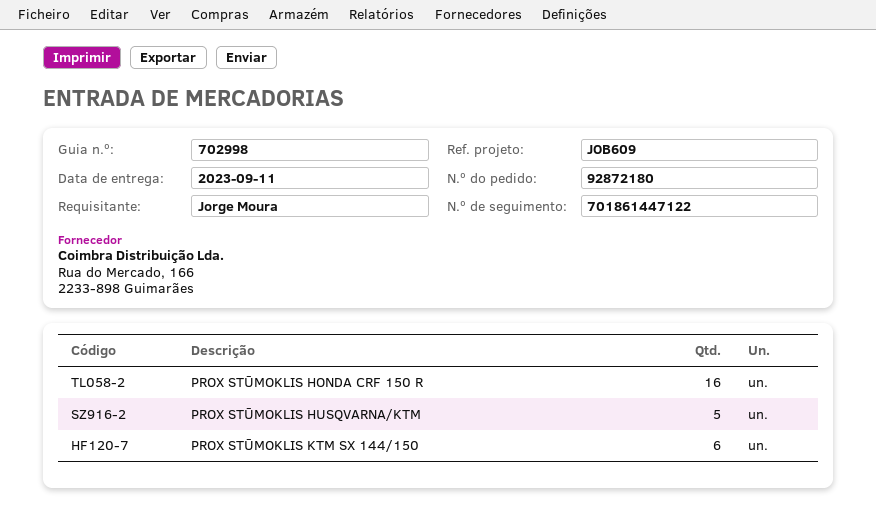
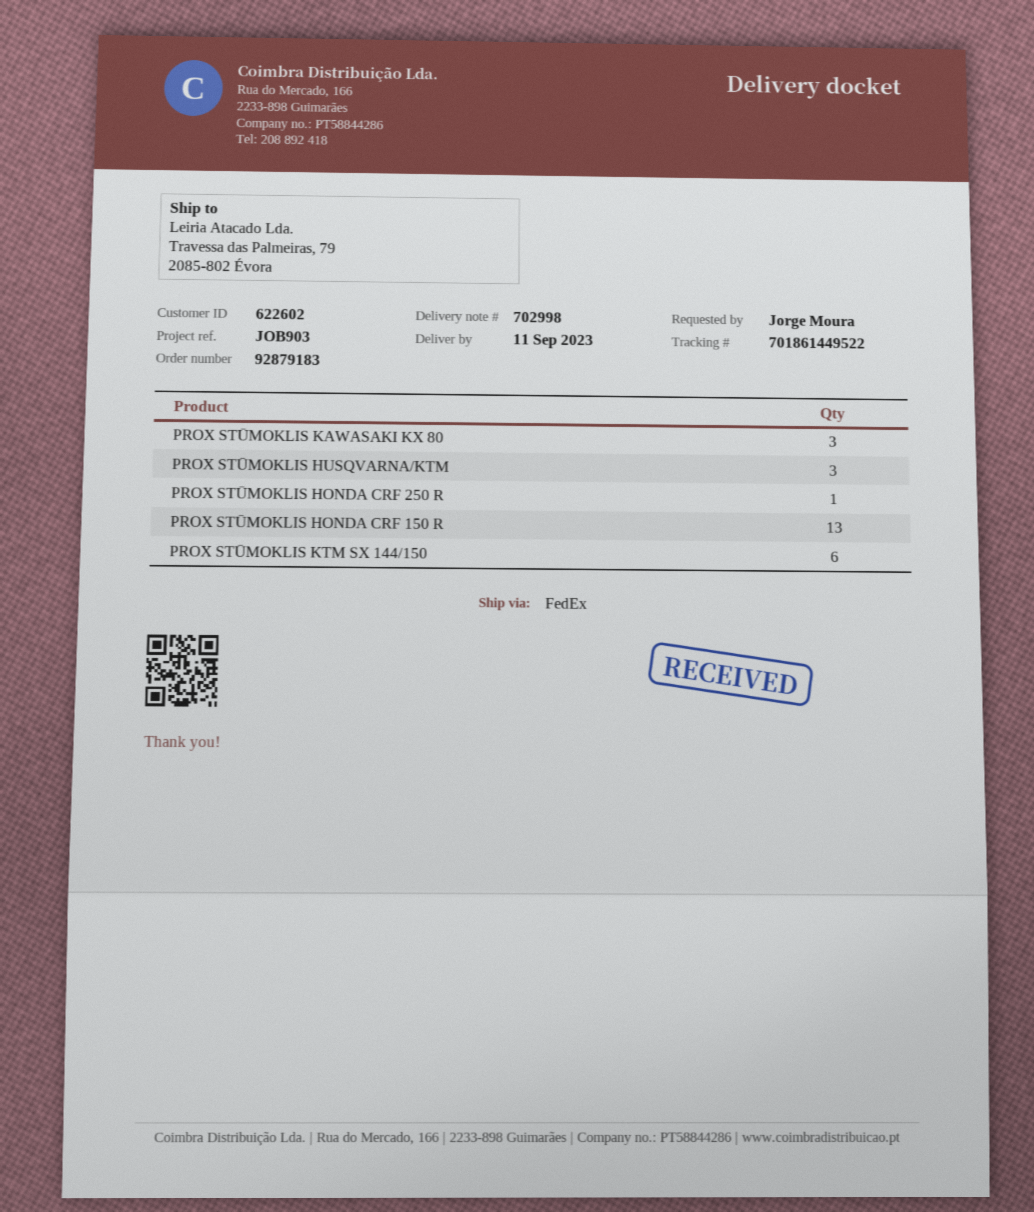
order number: 92872180 -> 92879183
reference: JOB609 -> JOB903
tracking number: 701861447122 -> 701861449522
PROX STŪMOKLIS HONDA CRF 150 R: 16 -> 13
PROX STŪMOKLIS HUSQVARNA/KTM: 5 -> 3
PROX STŪMOKLIS KAWASAKI KX 80: none -> 3
PROX STŪMOKLIS HONDA CRF 250 R: none -> 1

